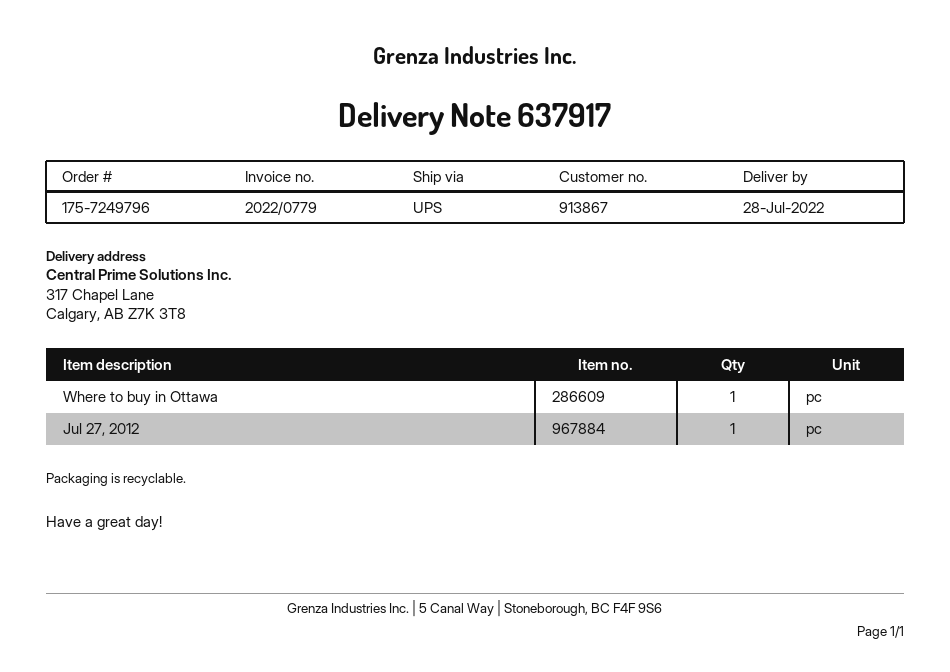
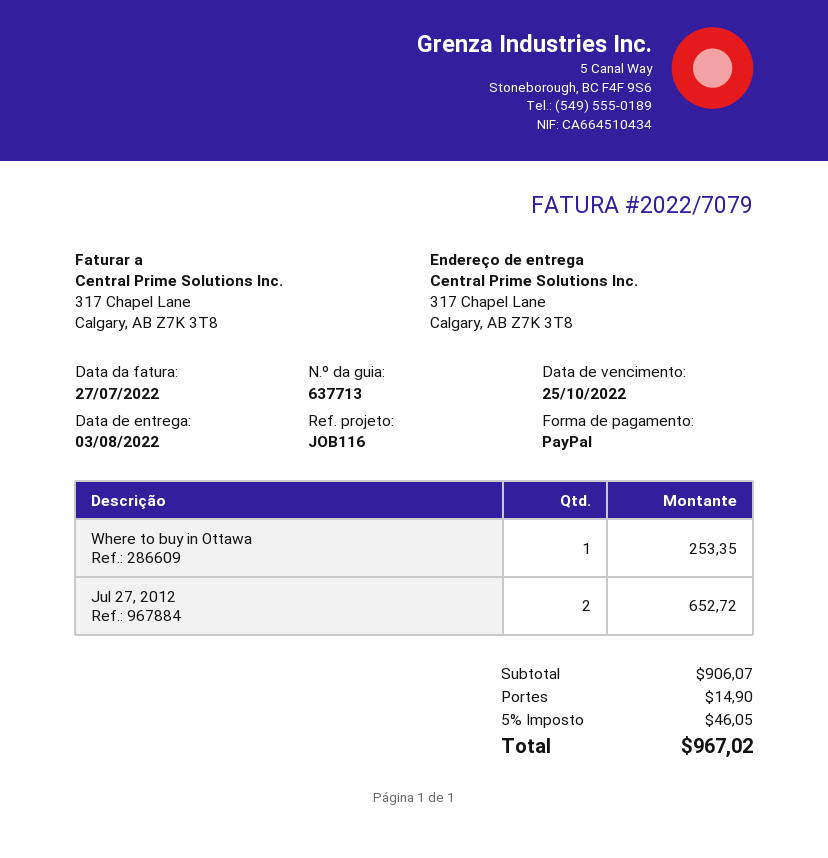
delivery note number: 637917 -> 637713
delivery date: 2022-07-28 -> 2022-08-03
invoice number: 2022/0779 -> 2022/7079
Jul 27, 2012: 1 -> 2

